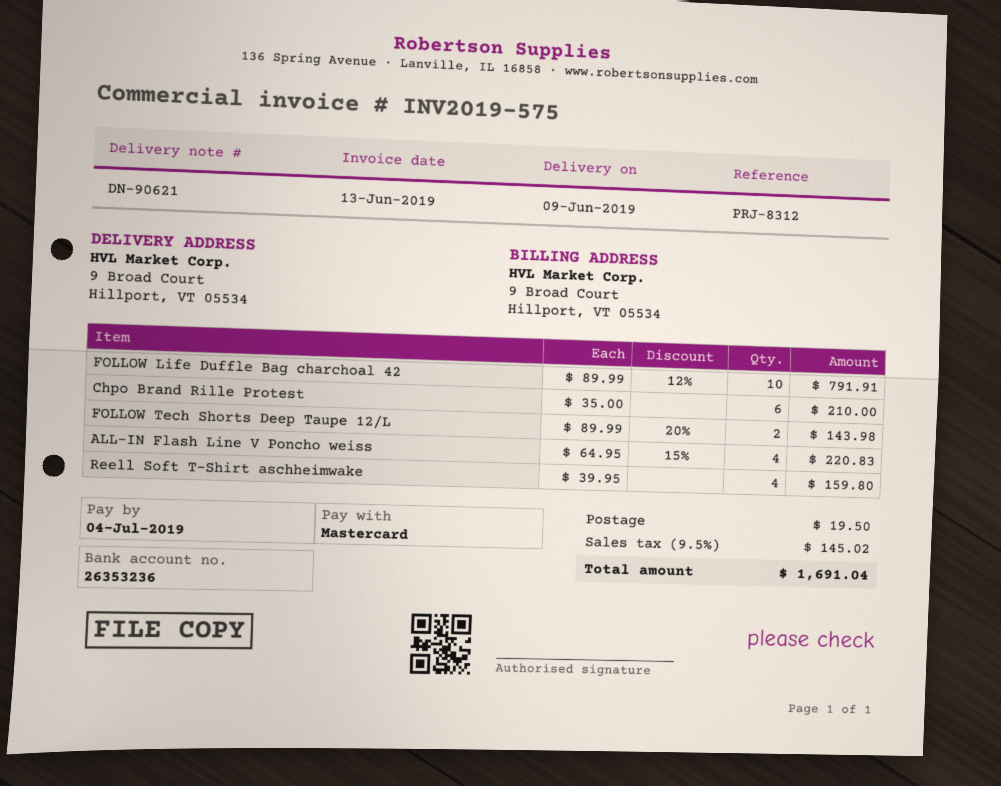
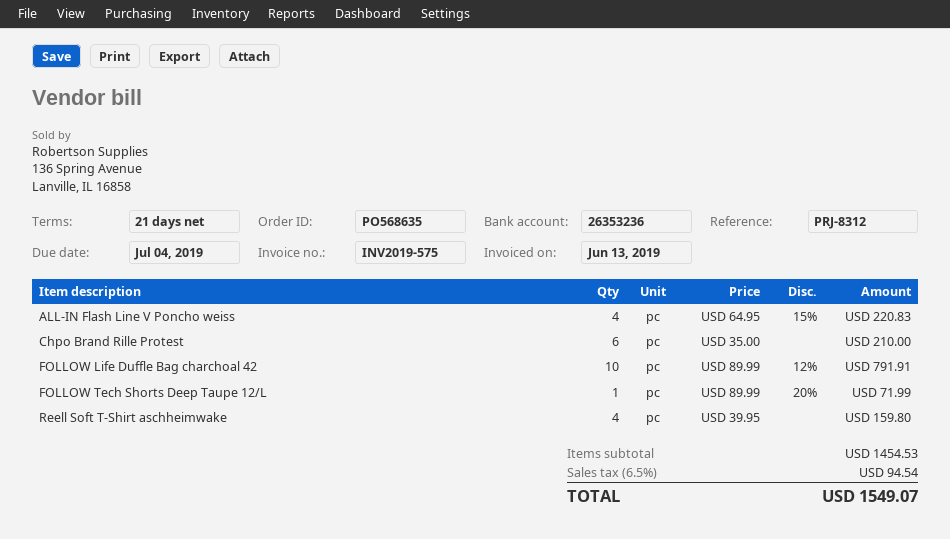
FOLLOW Tech Shorts Deep Taupe 12/L: 2 x 89.99 - 20% = 143.98 -> 1 x 89.99 - 20% = 71.99
shipping: 19.50 -> none
tax: 9.5% = 145.02 -> 6.5% = 94.54
total: 1691.04 -> 1549.07

